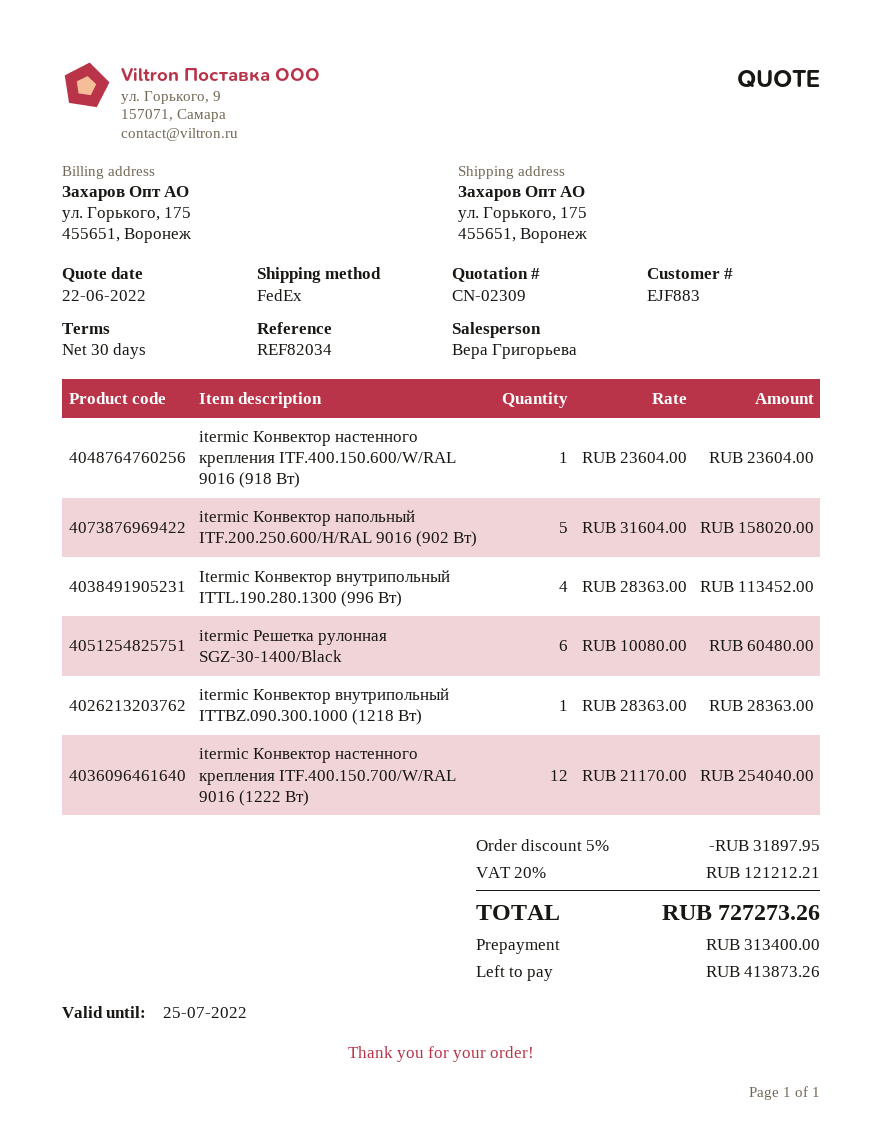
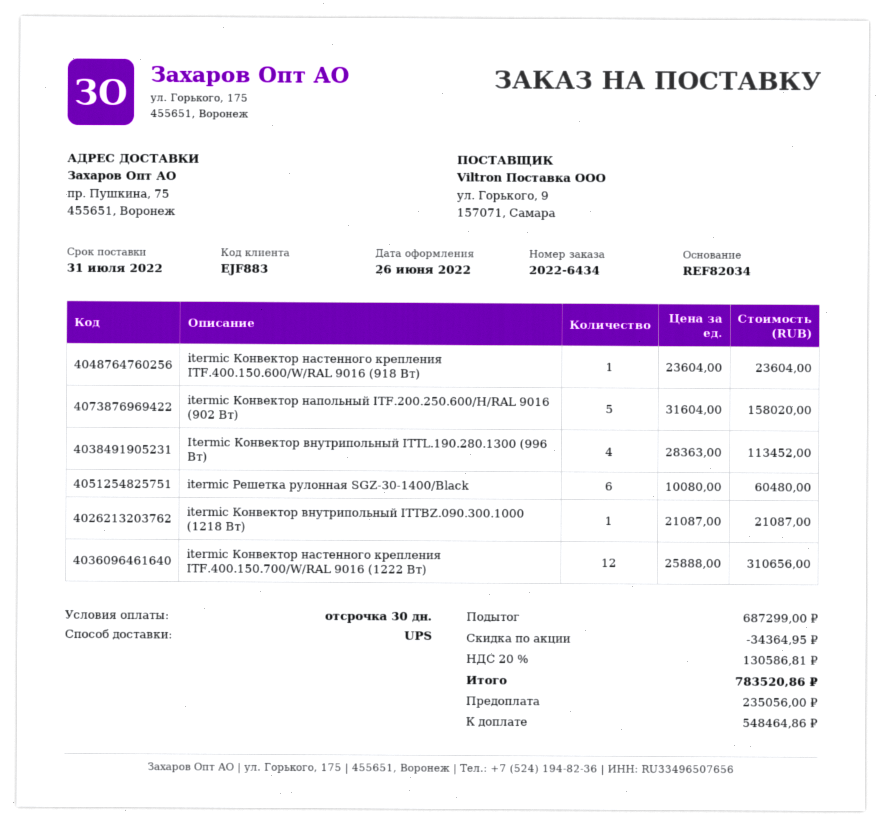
shipping method: FedEx -> UPS
ship to: ул. Горького, 175, 455651, Воронеж -> пр. Пушкина, 75, 455651, Воронеж
itermic Конвектор внутрипольный ITTBZ.090.300.1000 (1218 Вт): 1 x 28363.00 = 28363.00 -> 1 x 21087.00 = 21087.00
itermic Конвектор настенного крепления ITF.400.150.700/W/RAL 9016 (1222 Вт): 12 x 21170.00 = 254040.00 -> 12 x 25888.00 = 310656.00
discount: 31897.95 -> 34364.95
tax: 20% = 121212.21 -> 20% = 130586.81
total: 727273.26 -> 783520.86
deposit: 313400.00 -> 235056.00
balance: 413873.26 -> 548464.86

